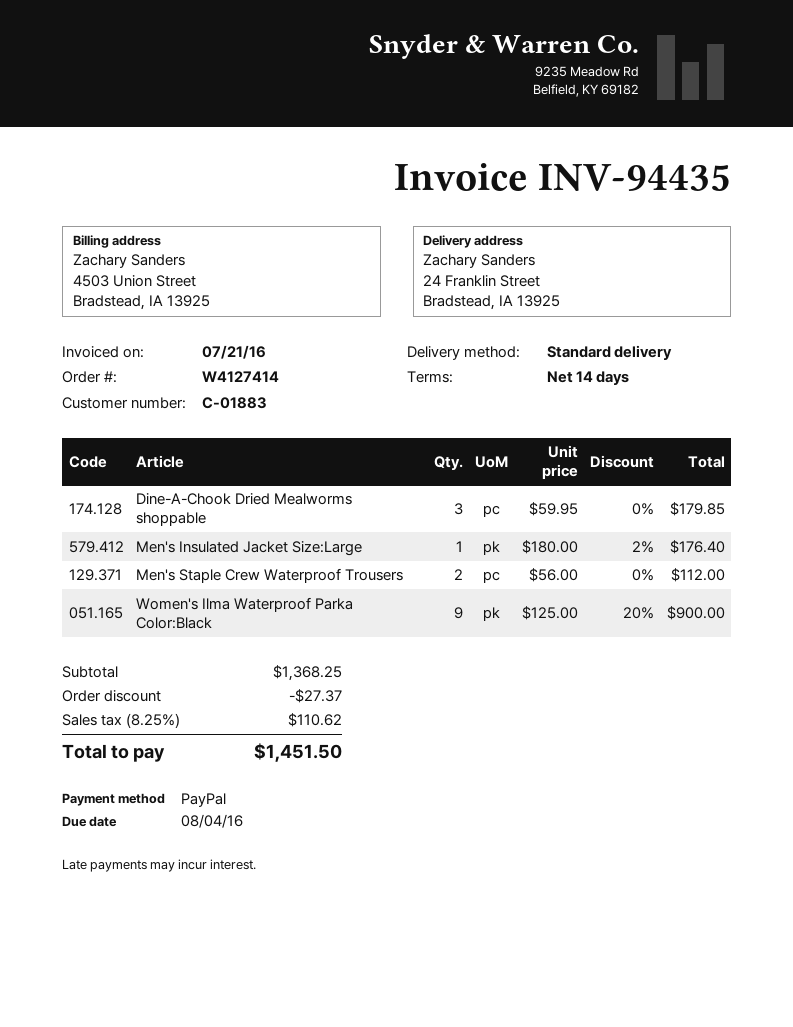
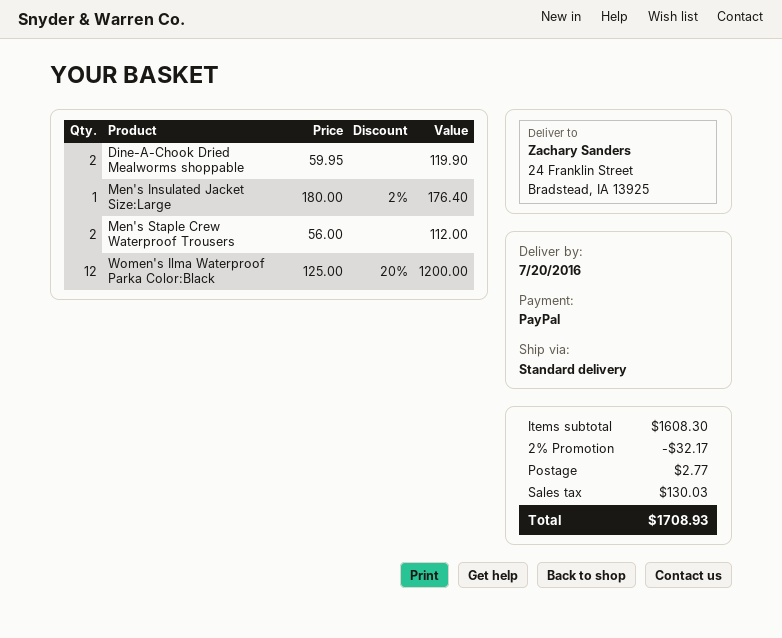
Dine-A-Chook Dried Mealworms shoppable: 3 x 59.95 = 179.85 -> 2 x 59.95 = 119.90
Women's Ilma Waterproof Parka Color:Black: 9 x 125.00 - 20% = 900.00 -> 12 x 125.00 - 20% = 1200.00
subtotal: 1368.25 -> 1608.30
discount: 27.37 -> 32.17
shipping: none -> 2.77
tax: 110.62 -> 130.03
total: 1451.50 -> 1708.93

